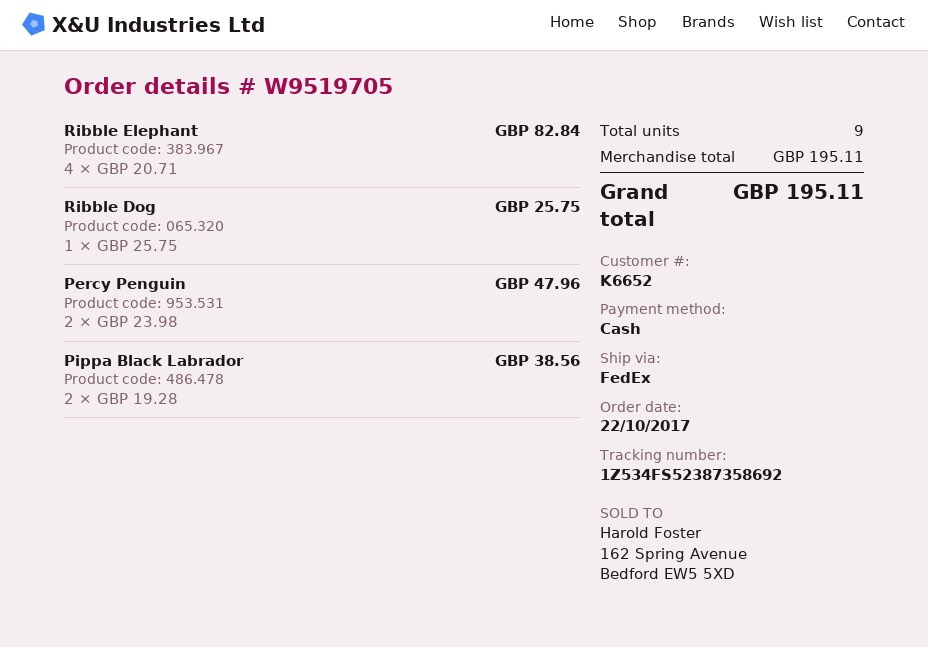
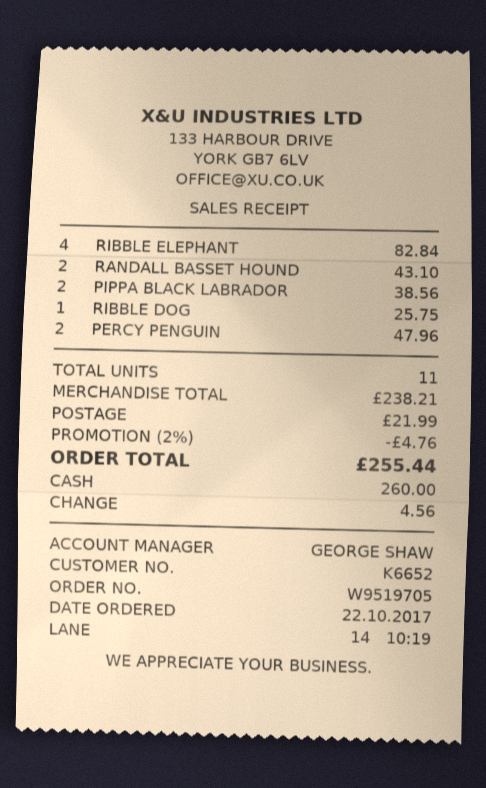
RANDALL BASSET HOUND: none -> 2 for 43.10
total quantity: 9 -> 11
subtotal: 195.11 -> 238.21
discount: none -> 2% = 4.76
shipping: none -> 21.99
total: 195.11 -> 255.44

